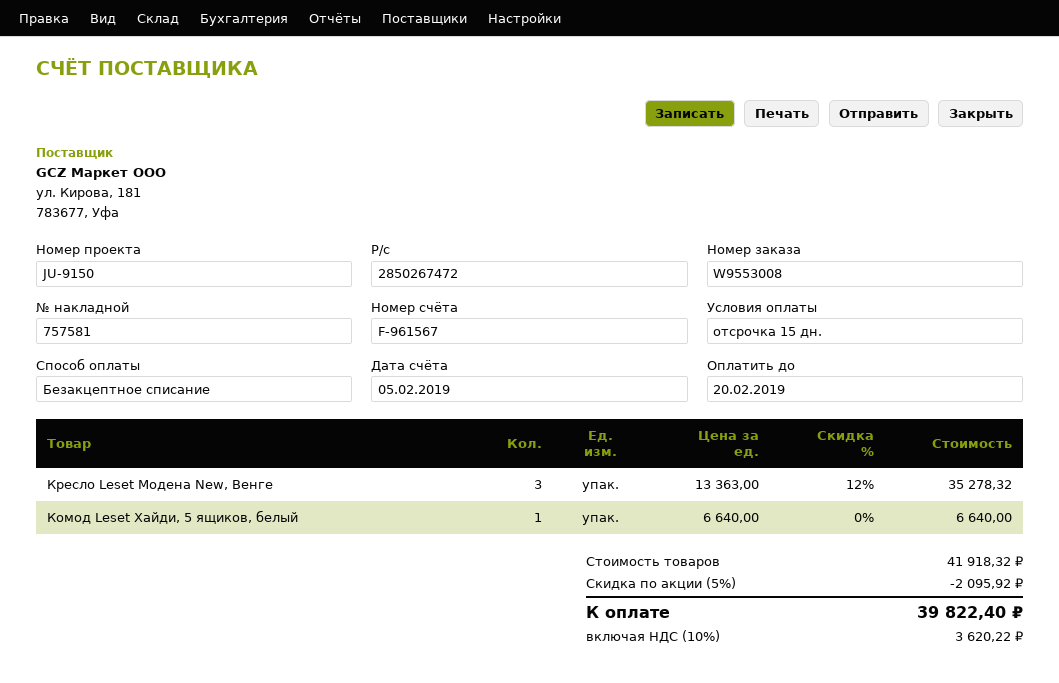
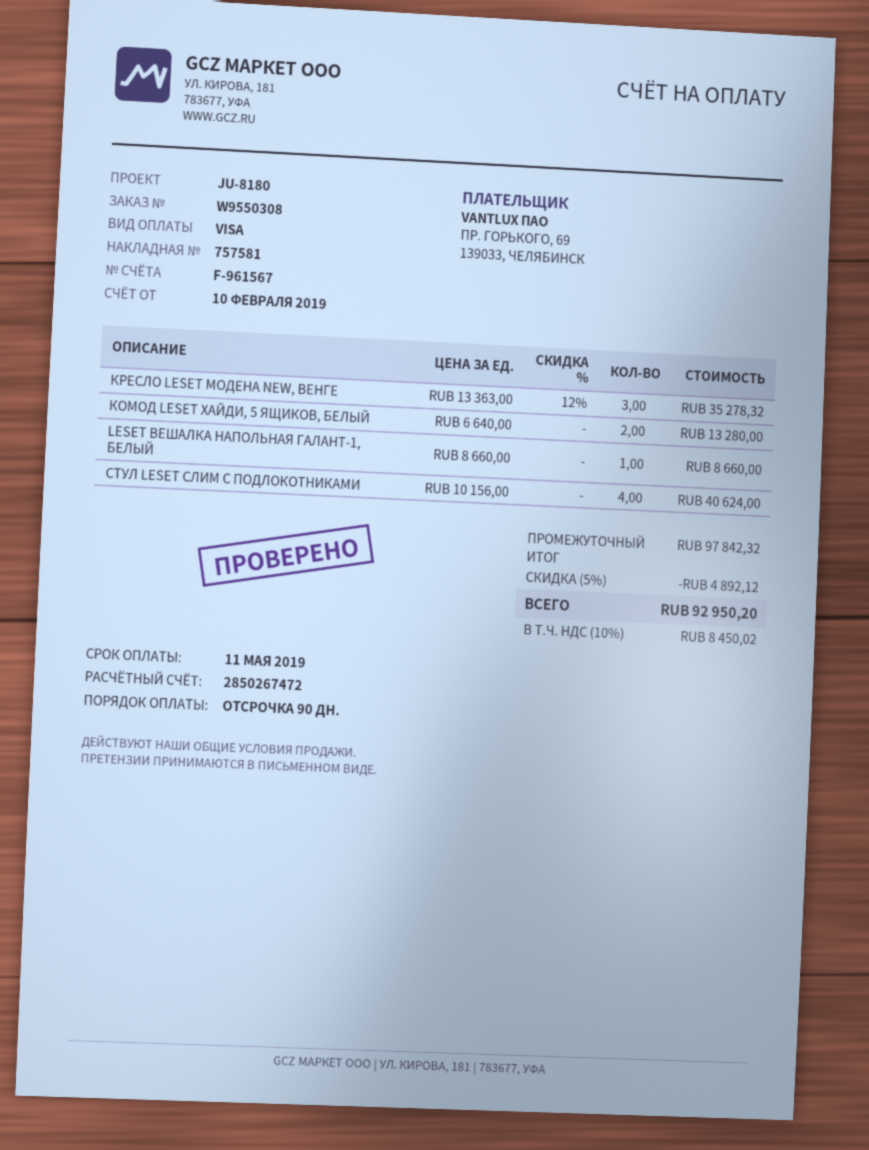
order number: W9553008 -> W9550308
invoice date: 2019-02-05 -> 2019-02-10
payment terms: 15 days -> 90 days
due date: 2019-02-20 -> 2019-05-11
reference: JU-9150 -> JU-8180
payment method: direct debit -> Visa
Комод Leset Хайди, 5 ящиков, белый: 1 x 6640.00 = 6640.00 -> 2 x 6640.00 = 13280.00
LESET ВЕШАЛКА НАПОЛЬНАЯ ГАЛАНТ-1, БЕЛЫЙ: none -> 1 x 8660.00 = 8660.00
СТУЛ LESET СЛИМ С ПОДЛОКОТНИКАМИ: none -> 4 x 10156.00 = 40624.00
subtotal: 41918.32 -> 97842.32
discount: 5% = 2095.92 -> 5% = 4892.12
tax: 10% = 3620.22 -> 10% = 8450.02
total: 39822.40 -> 92950.20

